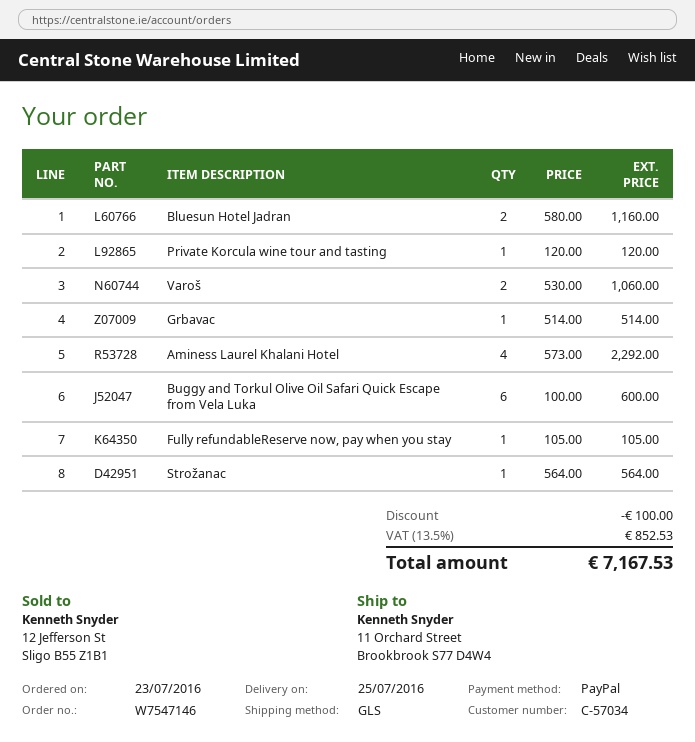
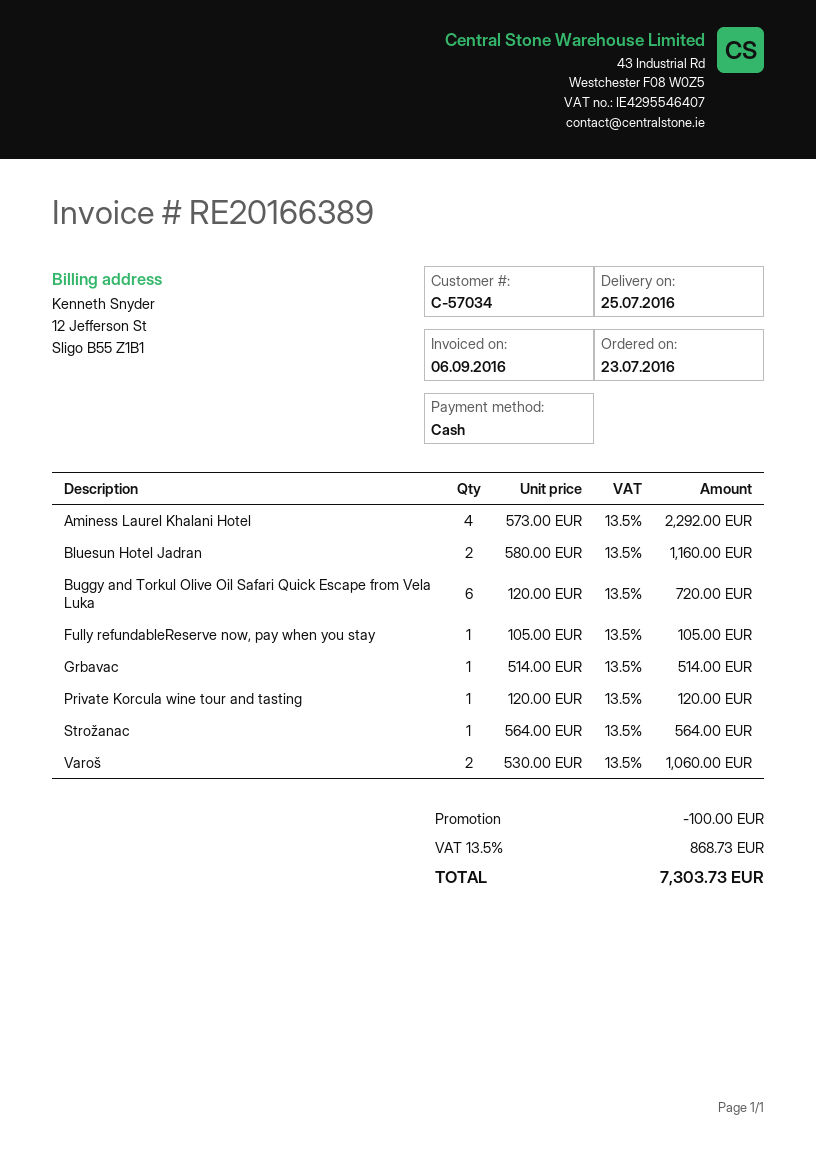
payment method: PayPal -> cash
Buggy and Torkul Olive Oil Safari Quick Escape from Vela Luka: 6 x 100.00 = 600.00 -> 6 x 120.00 = 720.00
tax: 13.5% = 852.53 -> 13.5% = 868.73
total: 7167.53 -> 7303.73

